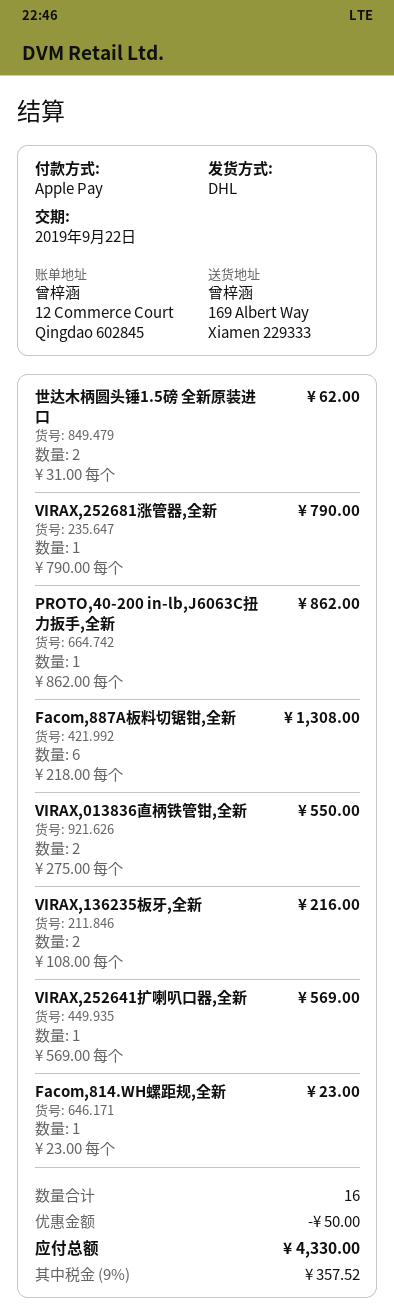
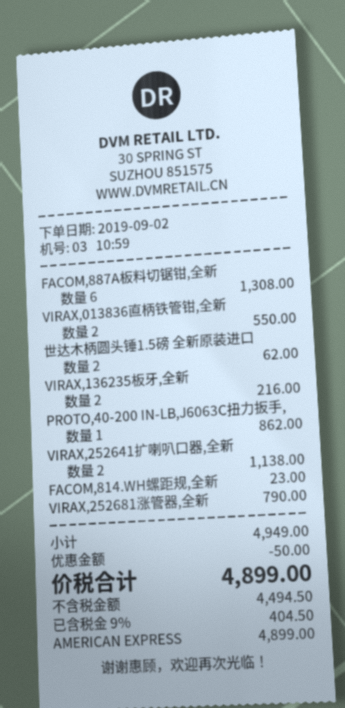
payment method: Apple Pay -> American Express
VIRAX,252641扩喇叭口器,全新: 1 for 569.00 -> 2 for 1138.00
tax: 9% = 357.52 -> 9% = 404.50
total: 4330.00 -> 4899.00

